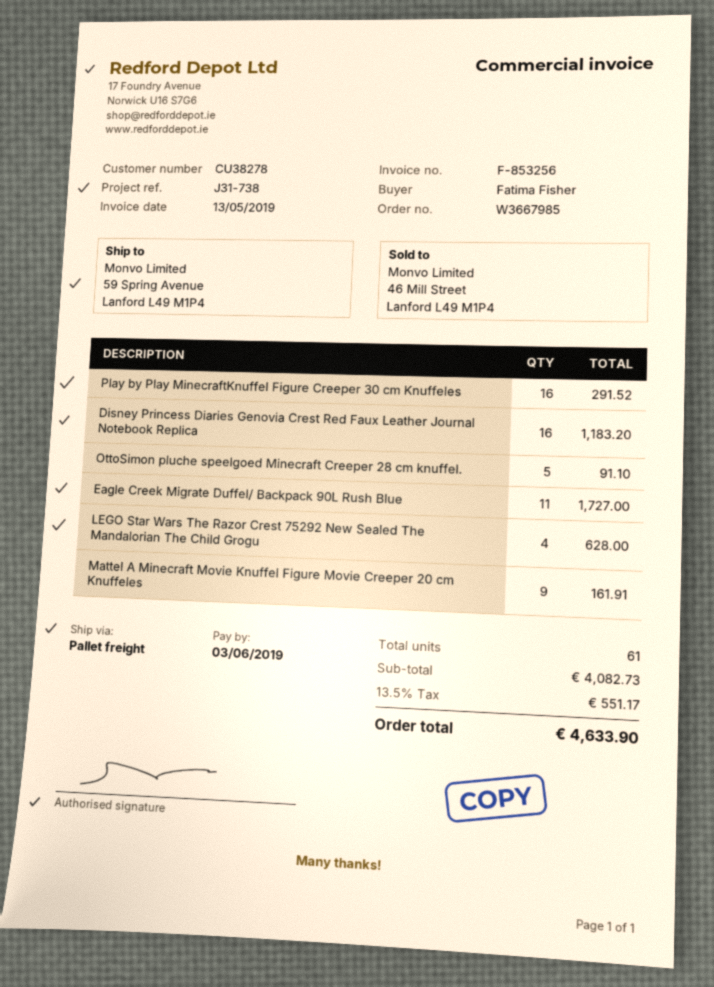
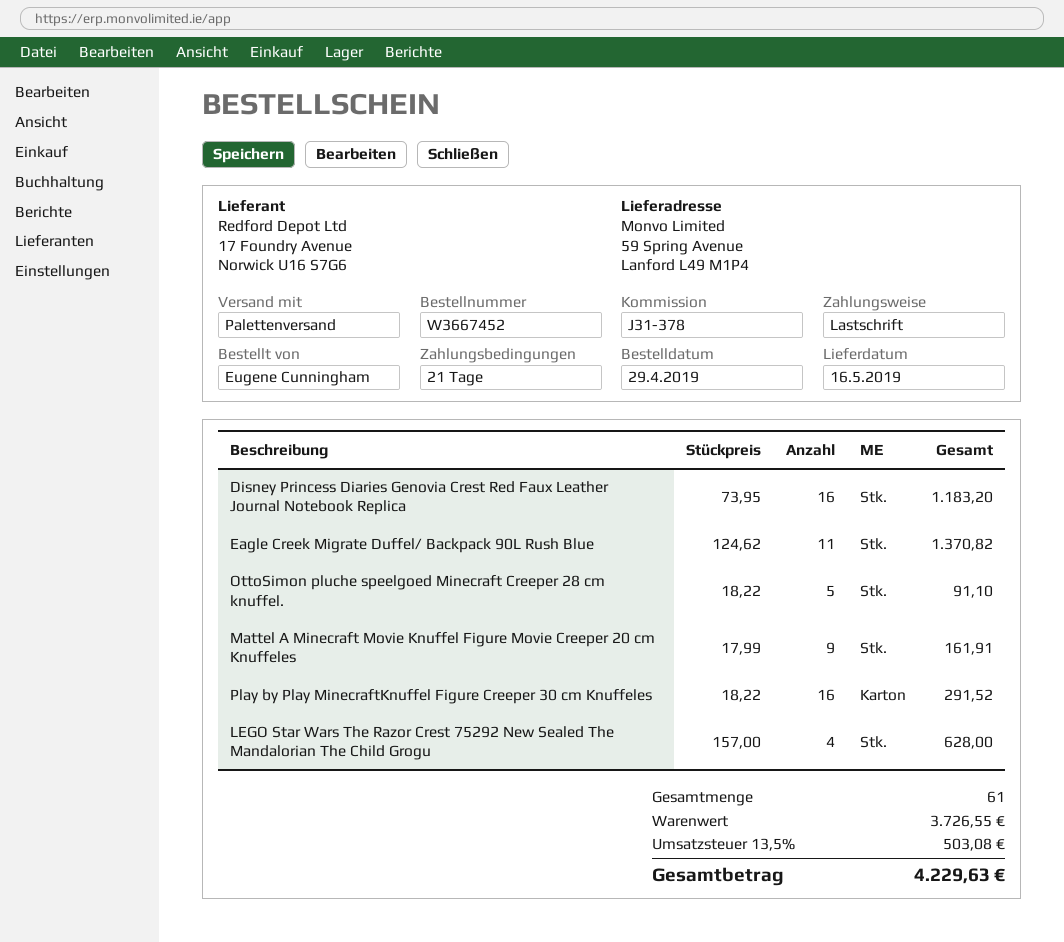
order number: W3667985 -> W3667452
reference: J31-738 -> J31-378
ordered by: Fatima Fisher -> Eugene Cunningham
Eagle Creek Migrate Duffel/ Backpack 90L Rush Blue: 11 for 1727.00 -> 11 for 1370.82
subtotal: 4082.73 -> 3726.55
tax: 13.5% = 551.17 -> 13.5% = 503.08
total: 4633.90 -> 4229.63

